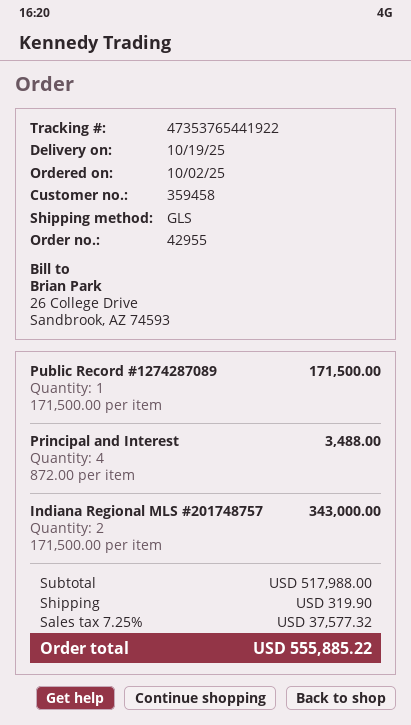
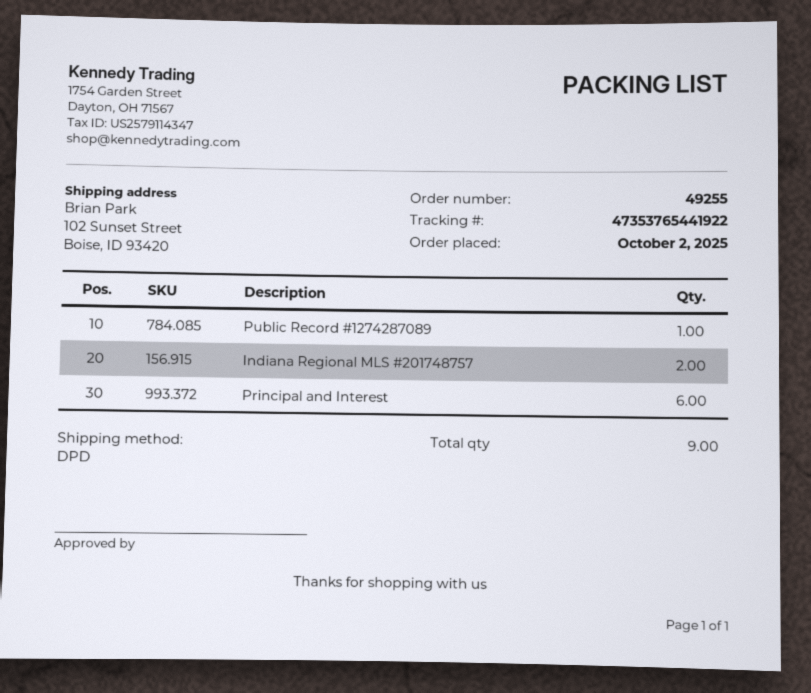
order number: 42955 -> 49255
shipping method: GLS -> DPD
Principal and Interest: 4 -> 6

